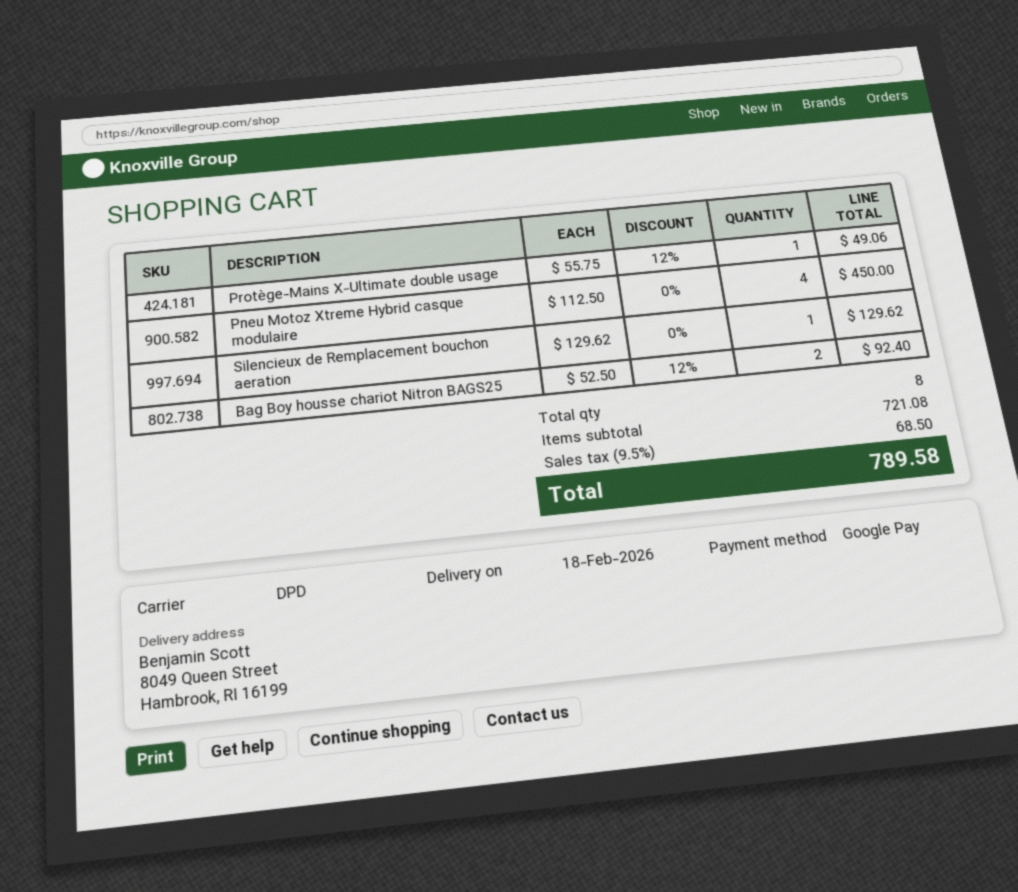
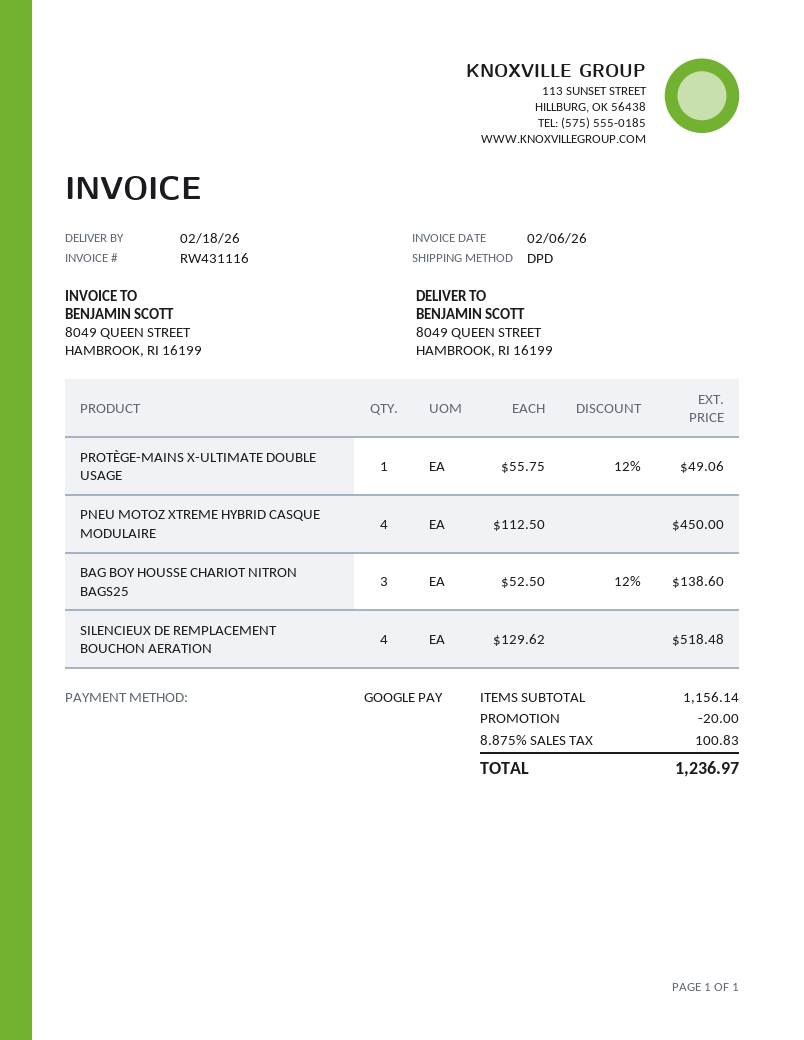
Silencieux de Remplacement bouchon aeration: 1 x 129.62 = 129.62 -> 4 x 129.62 = 518.48
Bag Boy housse chariot Nitron BAGS25: 2 x 52.50 - 12% = 92.40 -> 3 x 52.50 - 12% = 138.60
subtotal: 721.08 -> 1156.14
discount: none -> 20.00
tax: 9.5% = 68.50 -> 8.875% = 100.83
total: 789.58 -> 1236.97

